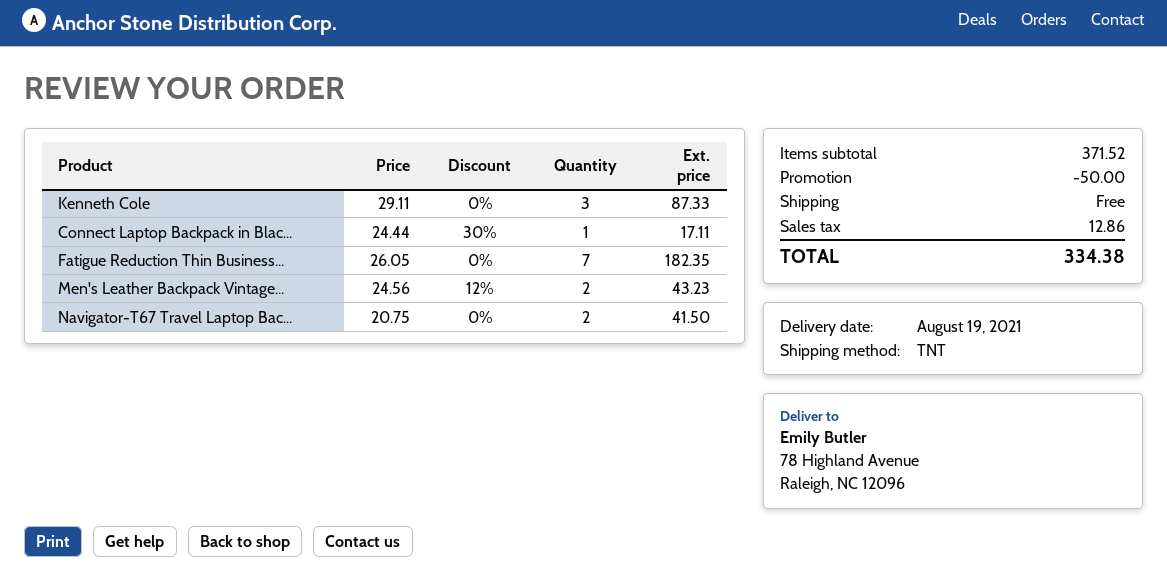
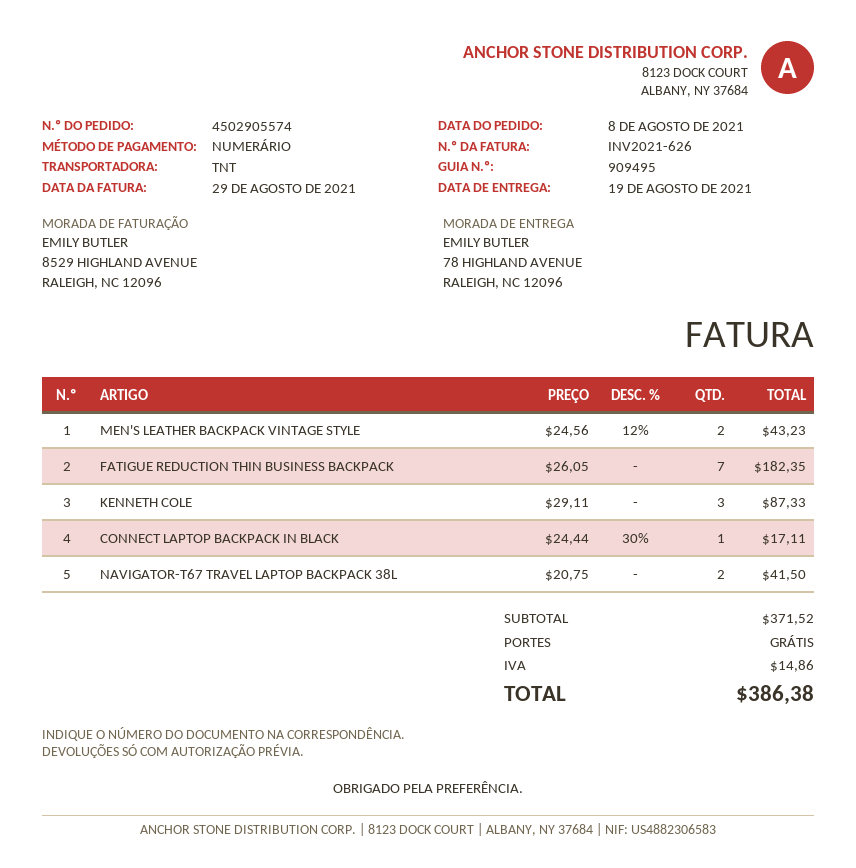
discount: 50.00 -> none
tax: 12.86 -> 14.86
total: 334.38 -> 386.38

